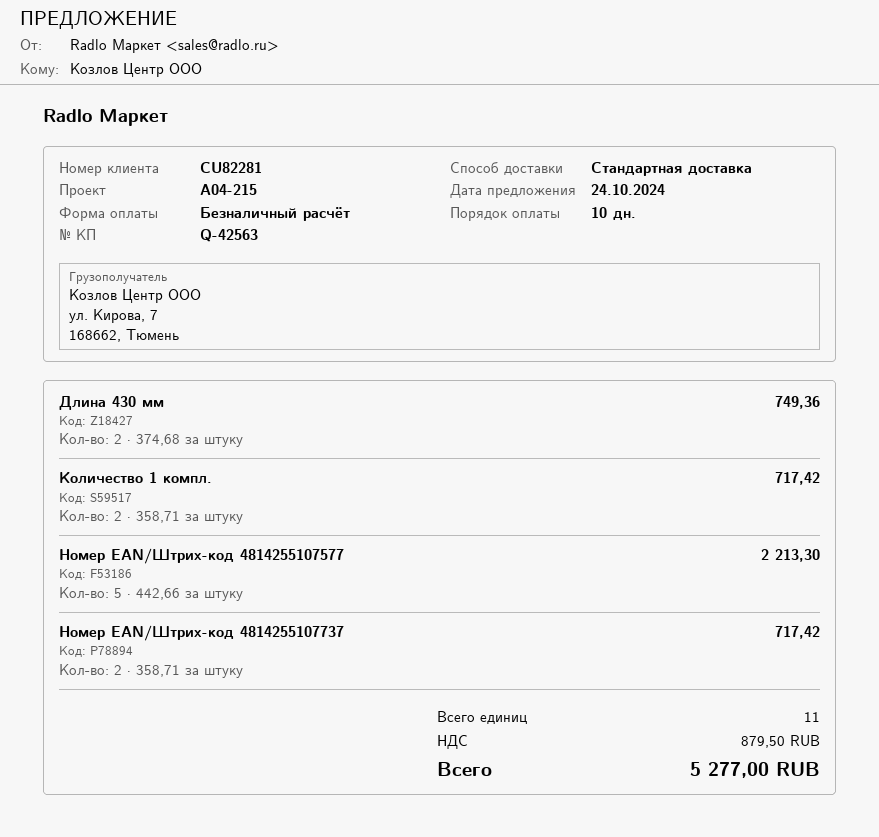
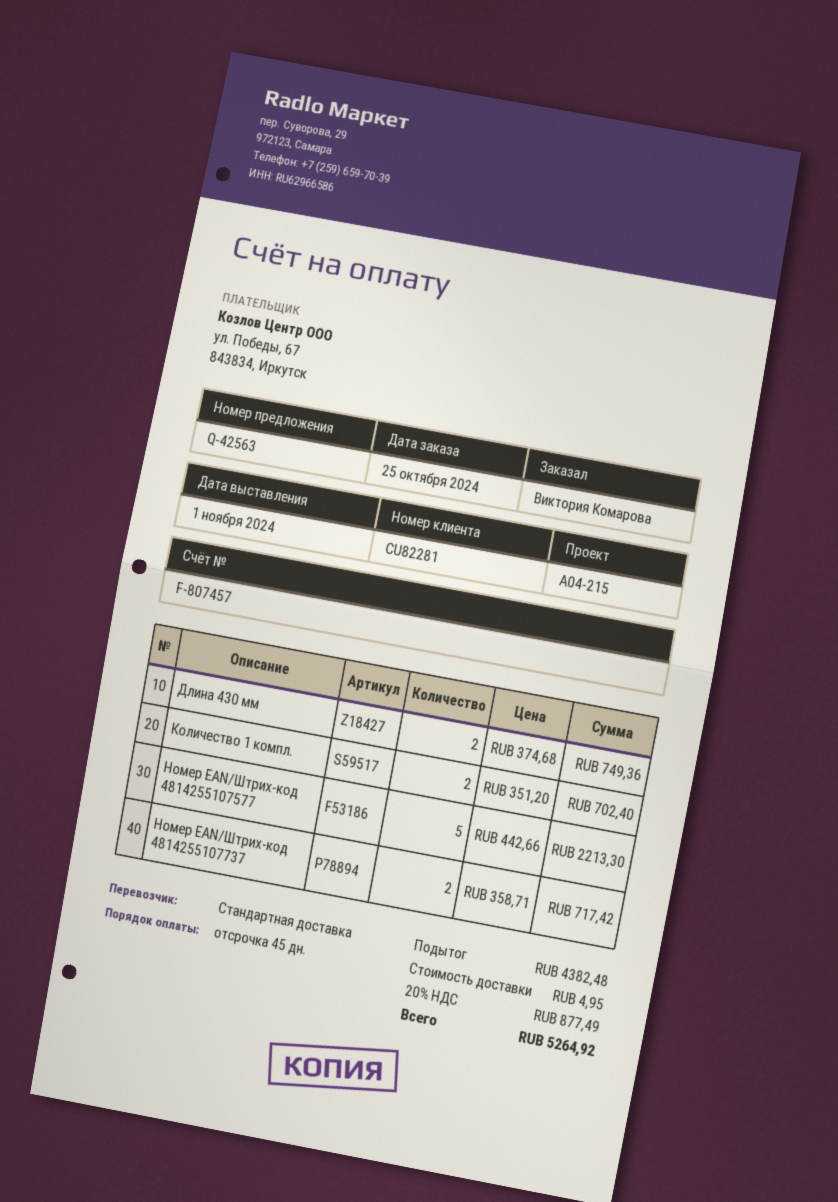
payment terms: 10 days -> 45 days
Количество 1 компл.: 2 x 358.71 = 717.42 -> 2 x 351.20 = 702.40
shipping: none -> 4.95
tax: 879.50 -> 877.49
total: 5277.00 -> 5264.92

